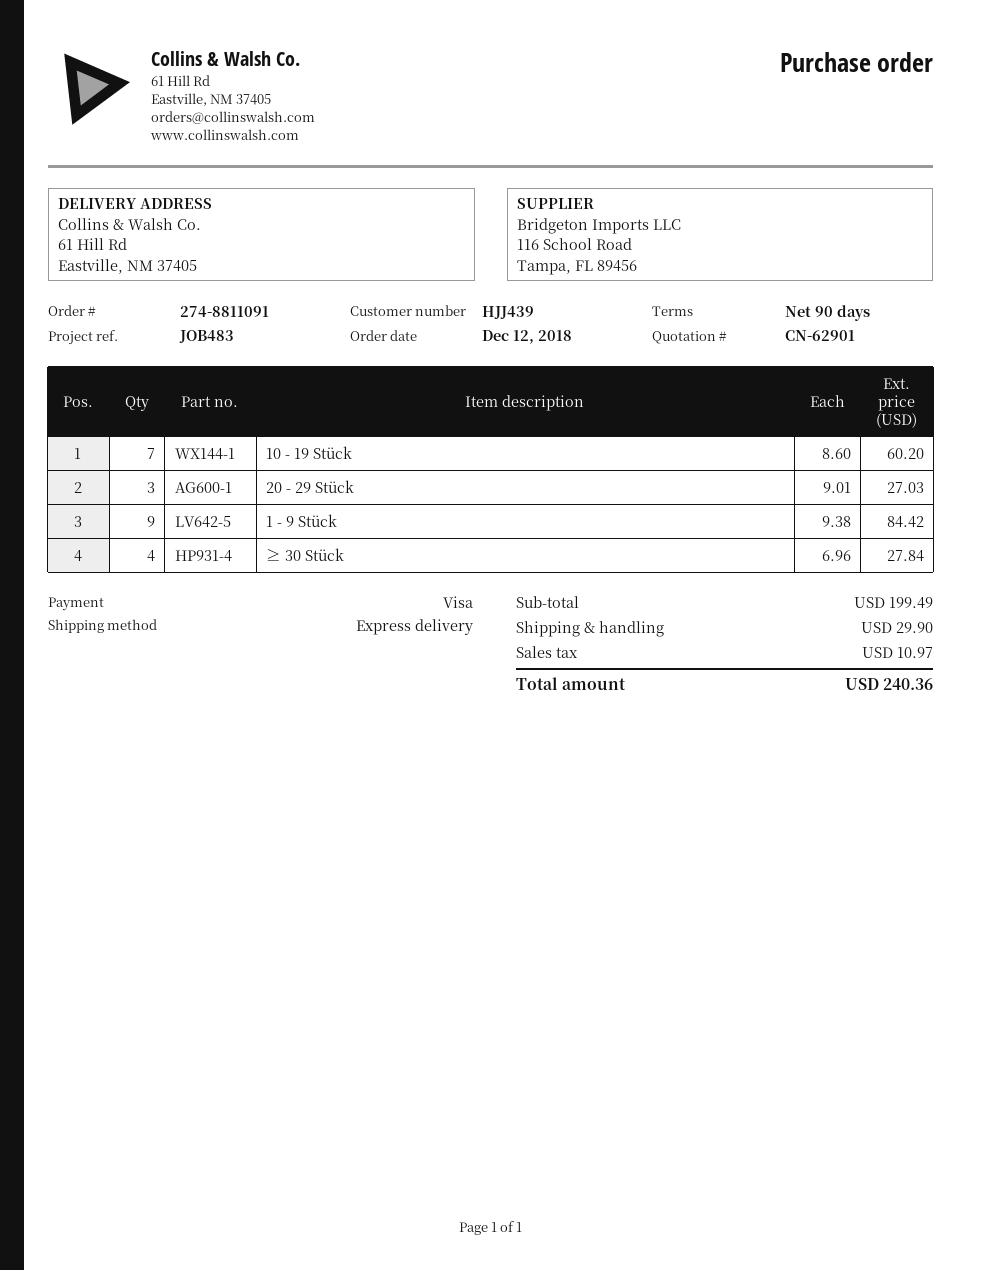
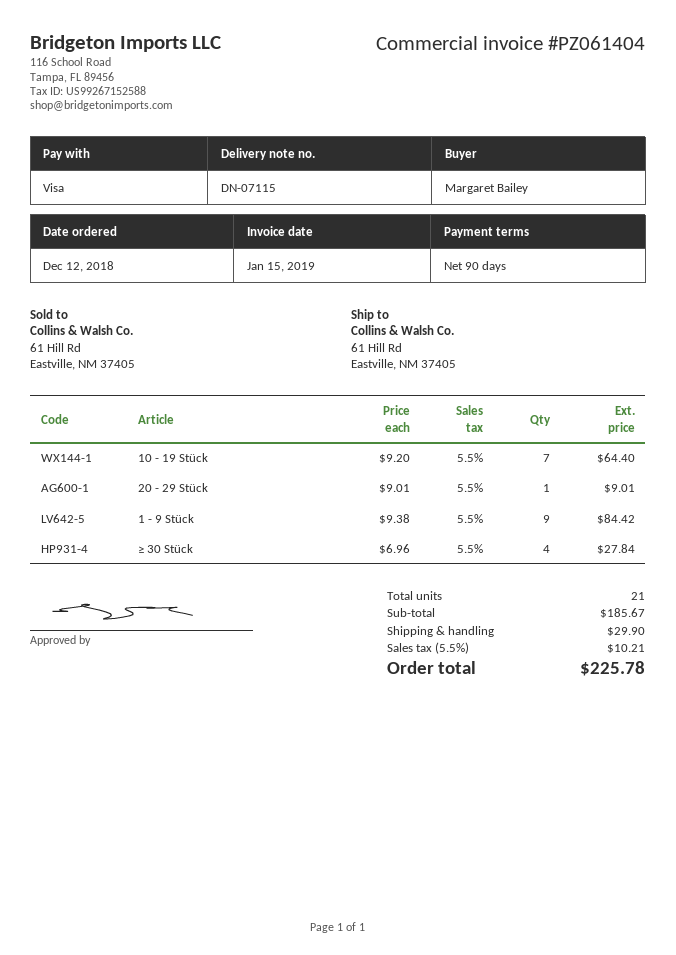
10 - 19 Stück: 7 x 8.60 = 60.20 -> 7 x 9.20 = 64.40
20 - 29 Stück: 3 x 9.01 = 27.03 -> 1 x 9.01 = 9.01
subtotal: 199.49 -> 185.67
tax: 10.97 -> 10.21
total: 240.36 -> 225.78

